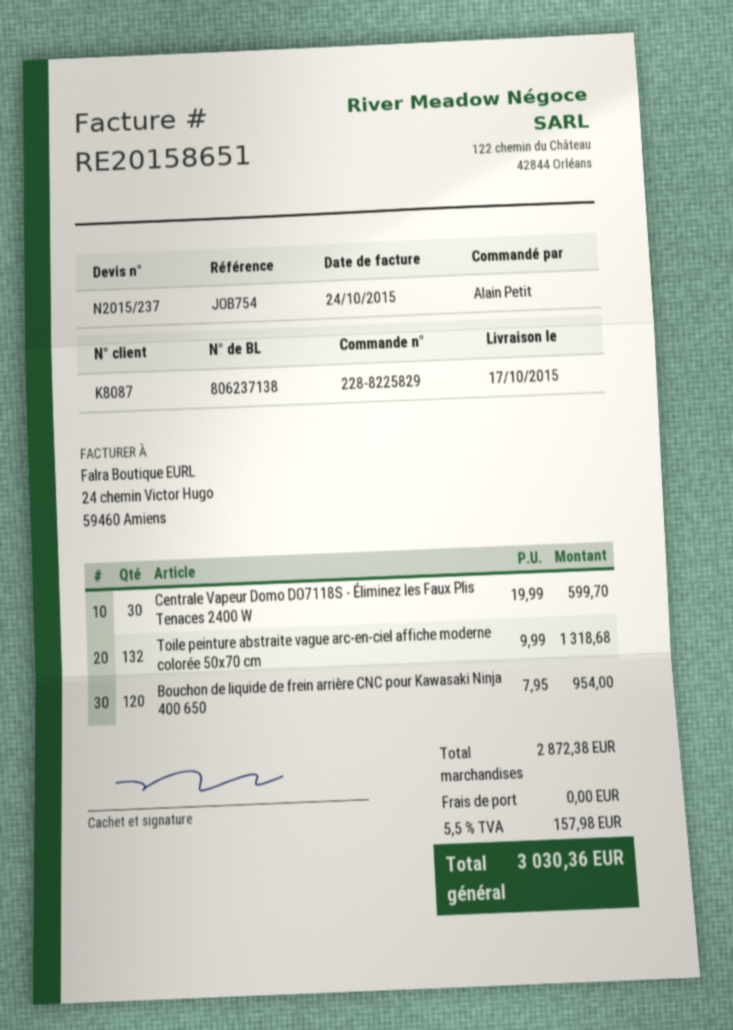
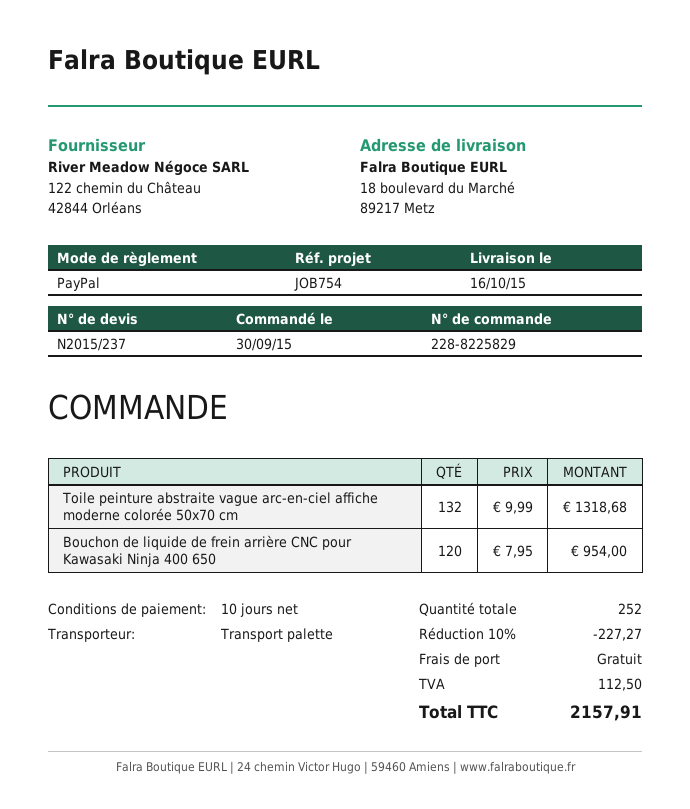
delivery date: 2015-10-17 -> 2015-10-16
Centrale Vapeur Domo DO7118S - Éliminez les Faux Plis Tenaces 2400 W: 30 x 19.99 = 599.70 -> none
discount: none -> 10% = 227.27
tax: 157.98 -> 112.50
total: 3030.36 -> 2157.91

